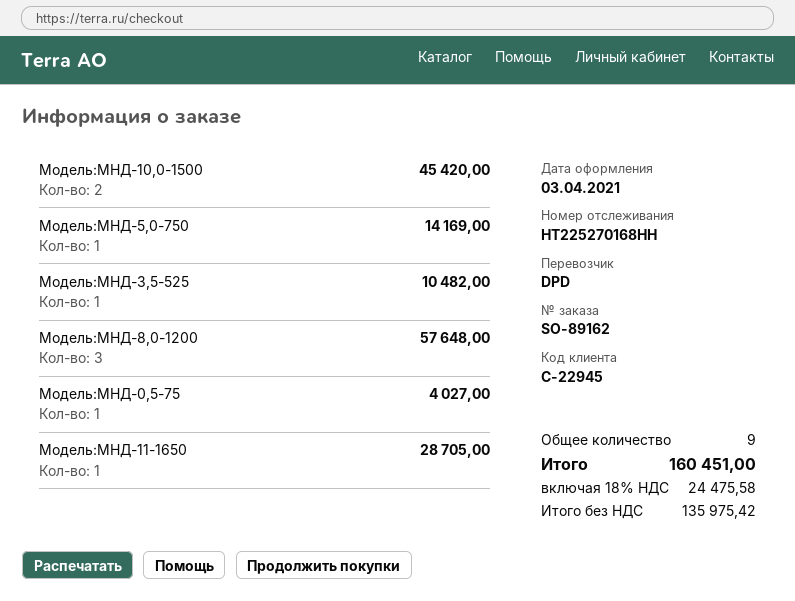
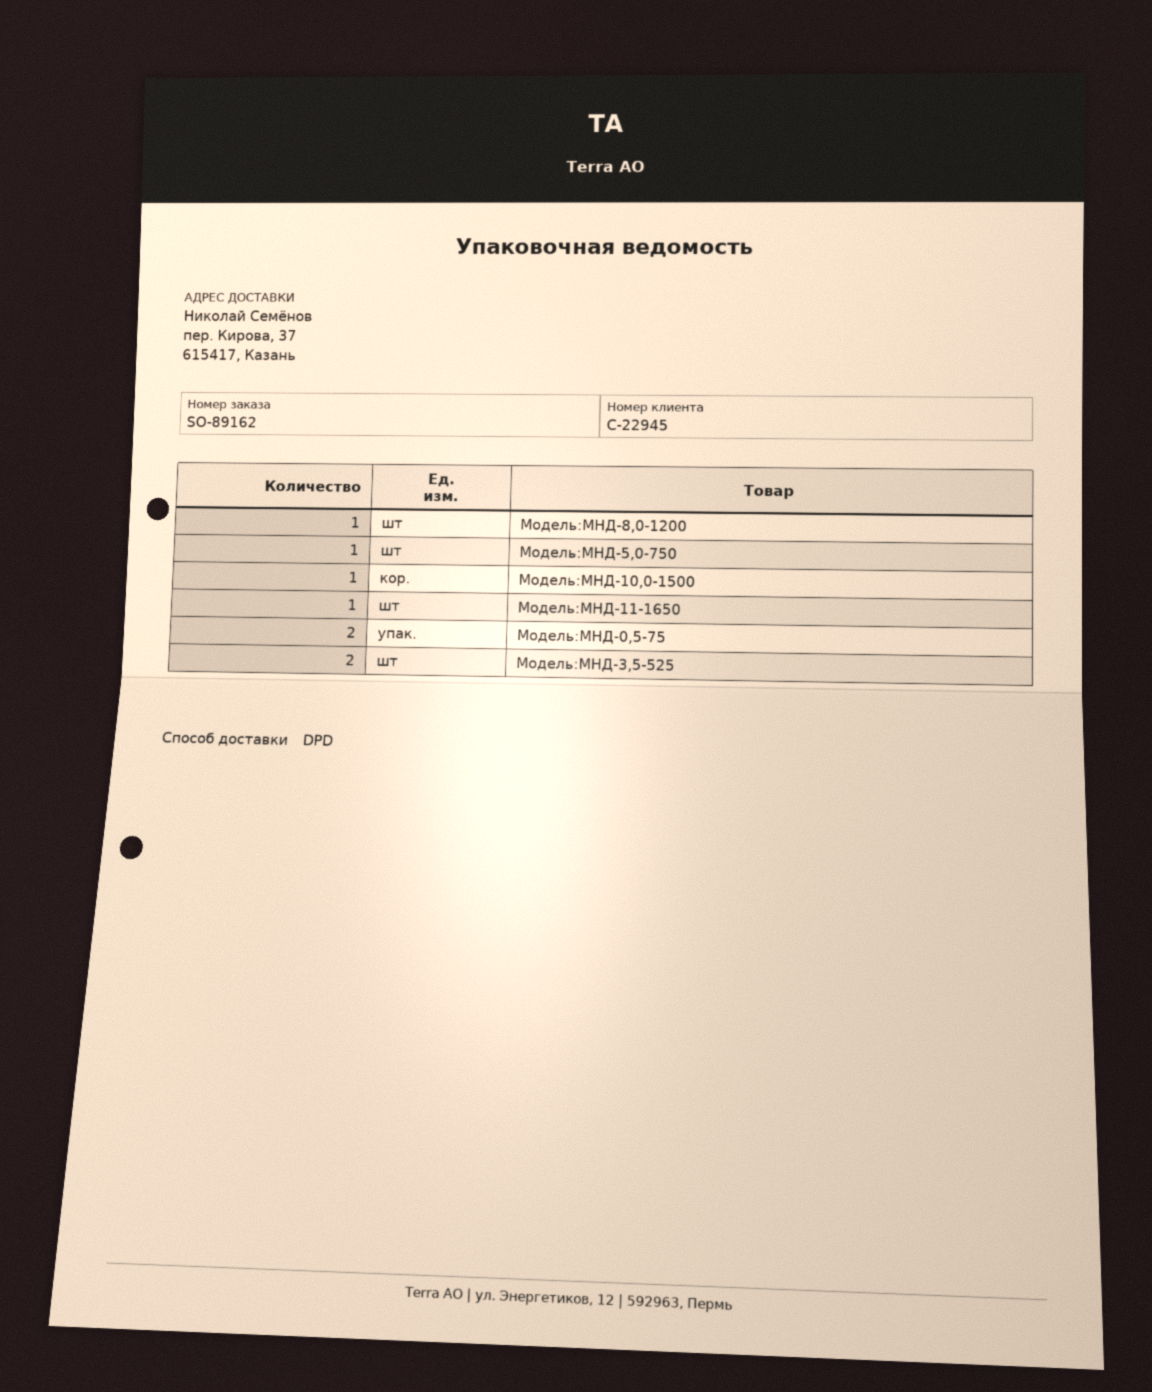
Модель:МНД-10,0-1500: 2 -> 1
Модель:МНД-3,5-525: 1 -> 2
Модель:МНД-8,0-1200: 3 -> 1
Модель:МНД-0,5-75: 1 -> 2

